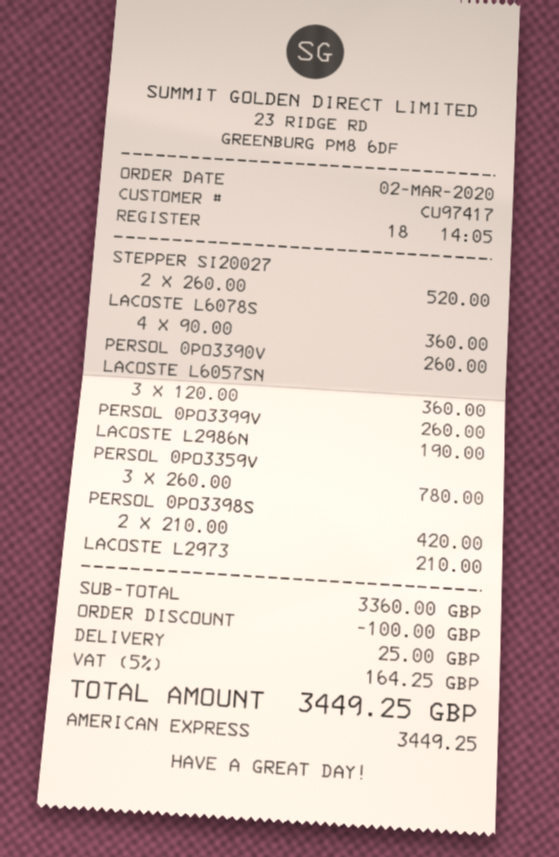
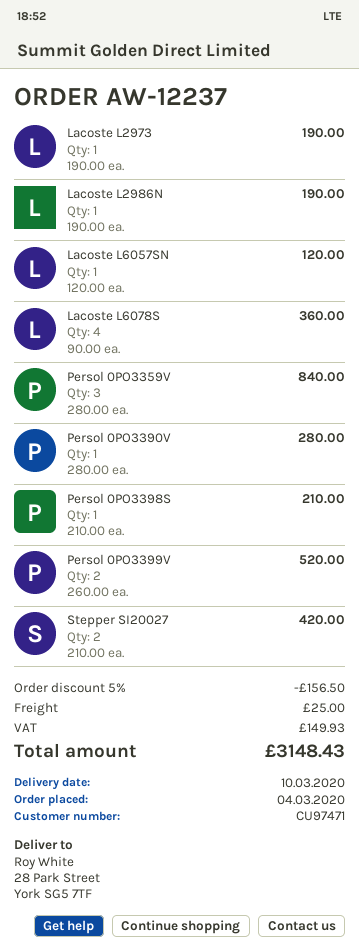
order date: 2020-03-02 -> 2020-03-04
customer number: CU97417 -> CU97471
STEPPER SI20027: 2 x 260.00 = 520.00 -> 2 x 210.00 = 420.00
PERSOL 0PO3390V: 1 x 260.00 = 260.00 -> 1 x 280.00 = 280.00
LACOSTE L6057SN: 3 x 120.00 = 360.00 -> 1 x 120.00 = 120.00
PERSOL 0PO3399V: 1 x 260.00 = 260.00 -> 2 x 260.00 = 520.00
PERSOL 0PO3359V: 3 x 260.00 = 780.00 -> 3 x 280.00 = 840.00
PERSOL 0PO3398S: 2 x 210.00 = 420.00 -> 1 x 210.00 = 210.00
LACOSTE L2973: 1 x 210.00 = 210.00 -> 1 x 190.00 = 190.00
discount: 100.00 -> 156.50
tax: 164.25 -> 149.93
total: 3449.25 -> 3148.43

